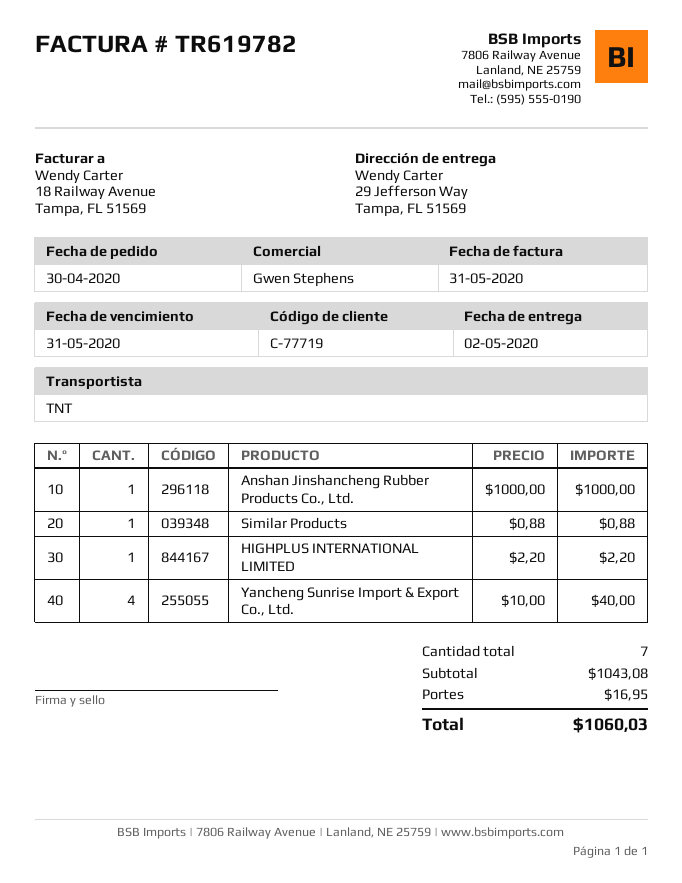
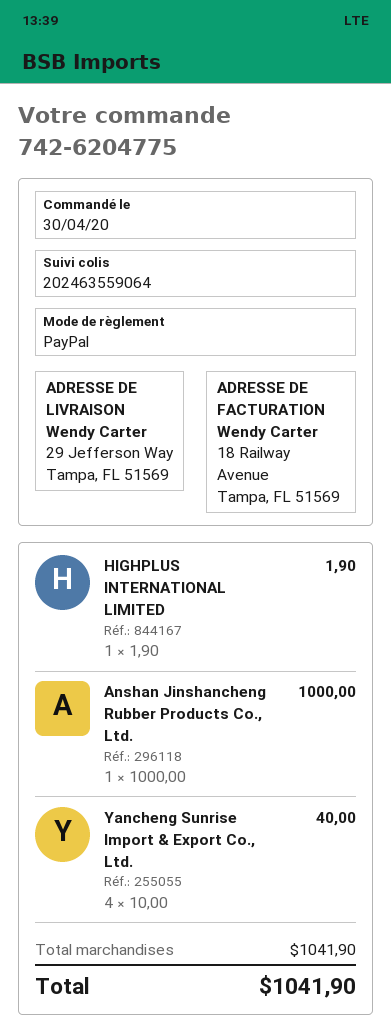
Similar Products: 1 x 0.88 = 0.88 -> none
HIGHPLUS INTERNATIONAL LIMITED: 1 x 2.20 = 2.20 -> 1 x 1.90 = 1.90
subtotal: 1043.08 -> 1041.90
shipping: 16.95 -> none
total: 1060.03 -> 1041.90

